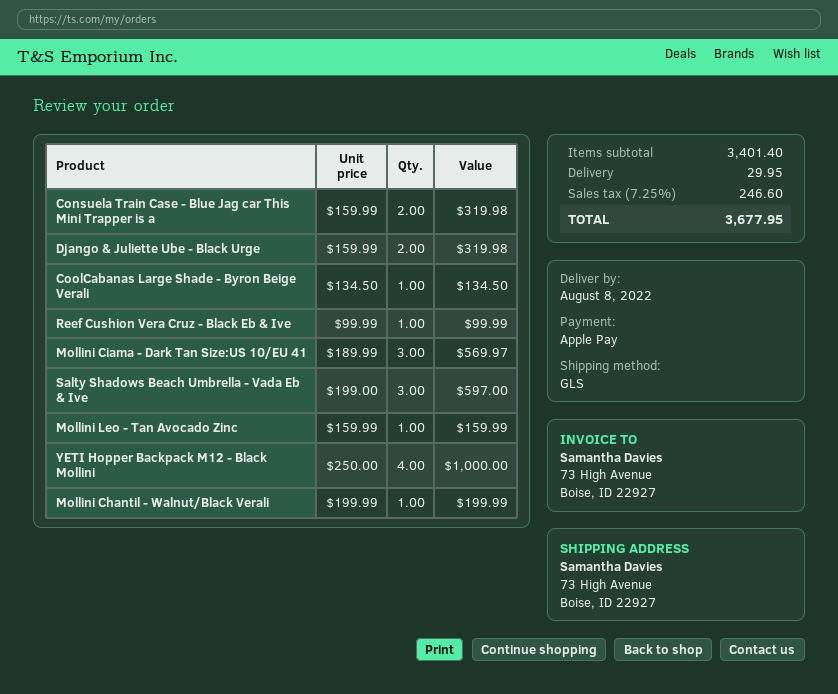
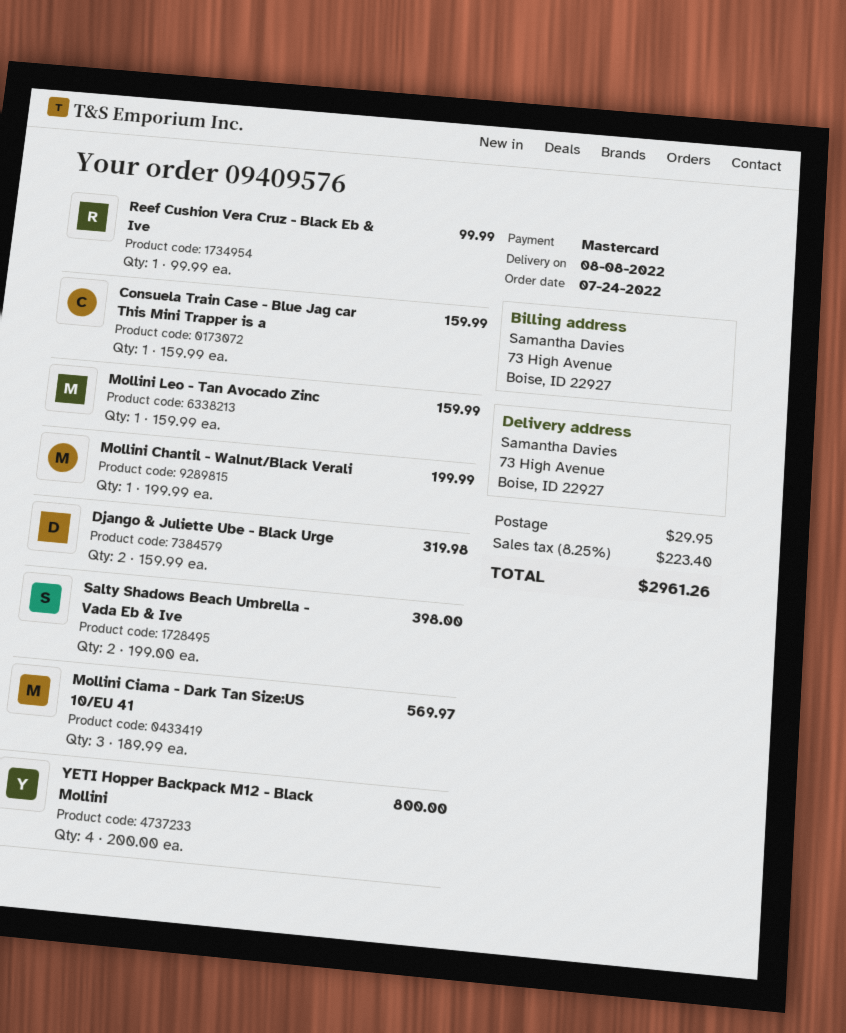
payment method: Apple Pay -> Mastercard
Consuela Train Case - Blue Jag car This Mini Trapper is a: 2 x 159.99 = 319.98 -> 1 x 159.99 = 159.99
CoolCabanas Large Shade - Byron Beige Verali: 1 x 134.50 = 134.50 -> none
Salty Shadows Beach Umbrella - Vada Eb & Ive: 3 x 199.00 = 597.00 -> 2 x 199.00 = 398.00
YETI Hopper Backpack M12 - Black Mollini: 4 x 250.00 = 1000.00 -> 4 x 200.00 = 800.00
tax: 7.25% = 246.60 -> 8.25% = 223.40
total: 3677.95 -> 2961.26

